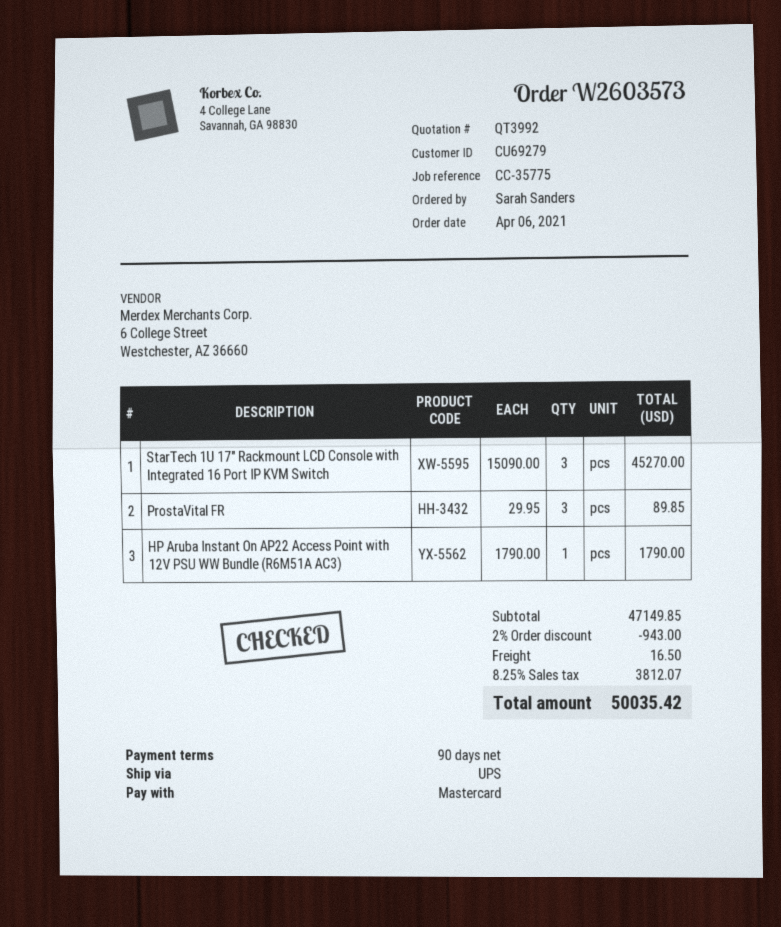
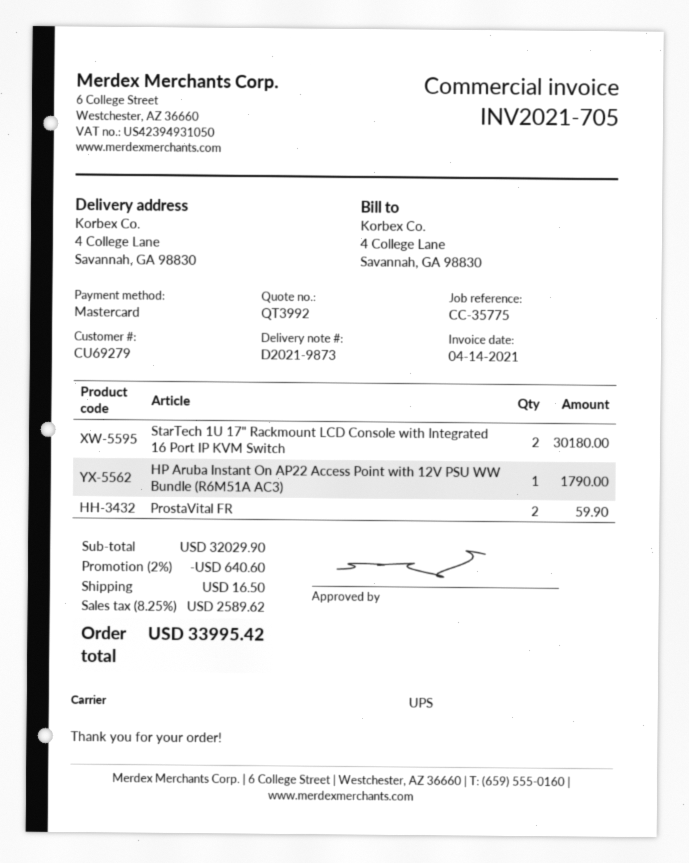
StarTech 1U 17" Rackmount LCD Console with Integrated 16 Port IP KVM Switch: 3 for 45270.00 -> 2 for 30180.00
ProstaVital FR: 3 for 89.85 -> 2 for 59.90
subtotal: 47149.85 -> 32029.90
discount: 2% = 943.00 -> 2% = 640.60
tax: 8.25% = 3812.07 -> 8.25% = 2589.62
total: 50035.42 -> 33995.42

